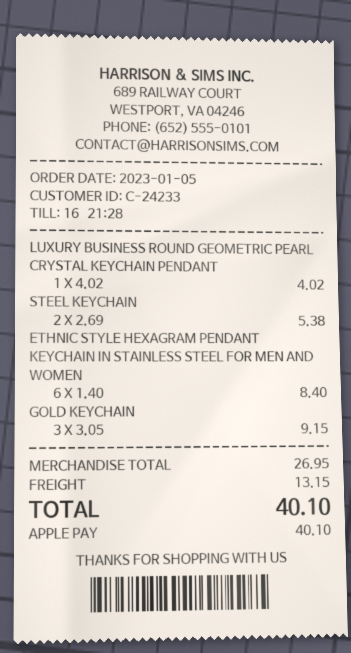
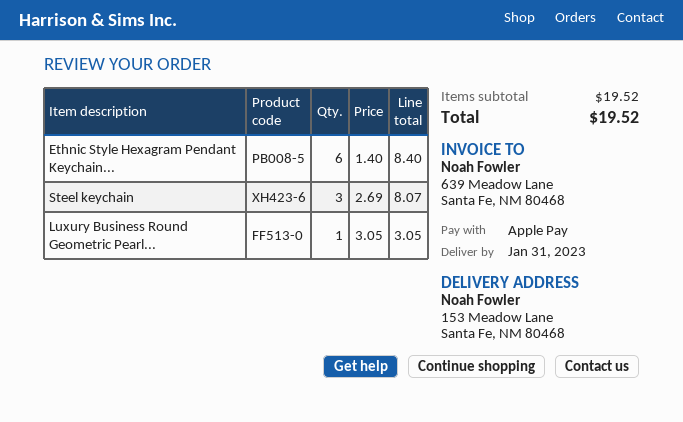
LUXURY BUSINESS ROUND GEOMETRIC PEARL CRYSTAL KEYCHAIN PENDANT: 1 x 4.02 = 4.02 -> 1 x 3.05 = 3.05
STEEL KEYCHAIN: 2 x 2.69 = 5.38 -> 3 x 2.69 = 8.07
GOLD KEYCHAIN: 3 x 3.05 = 9.15 -> none
subtotal: 26.95 -> 19.52
shipping: 13.15 -> none
total: 40.10 -> 19.52

